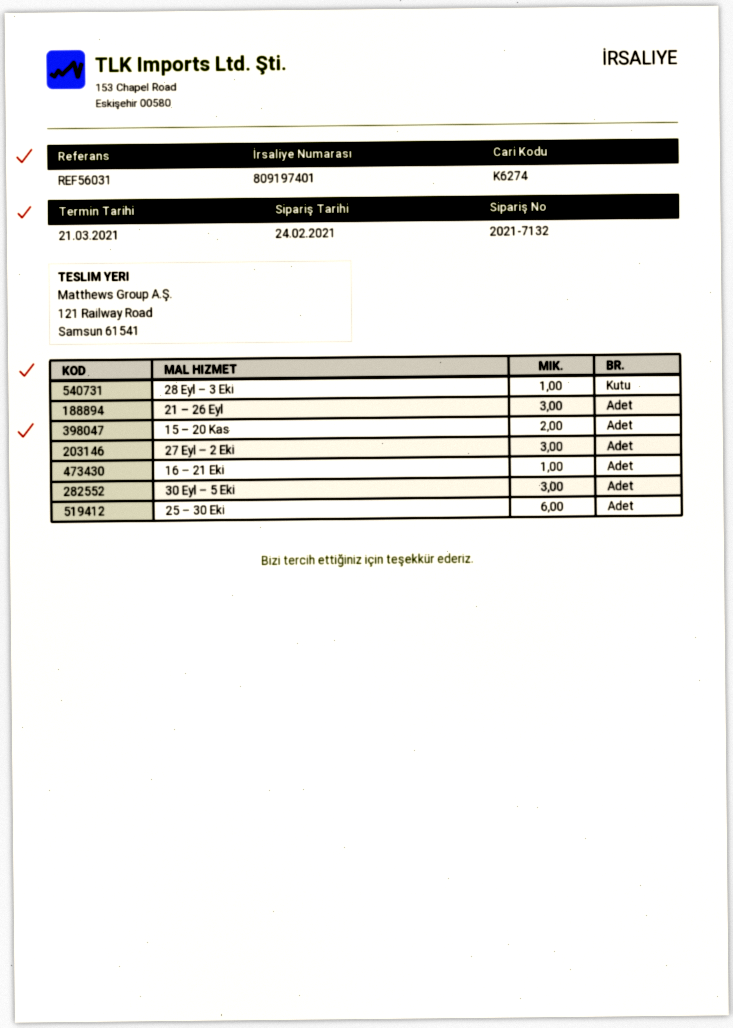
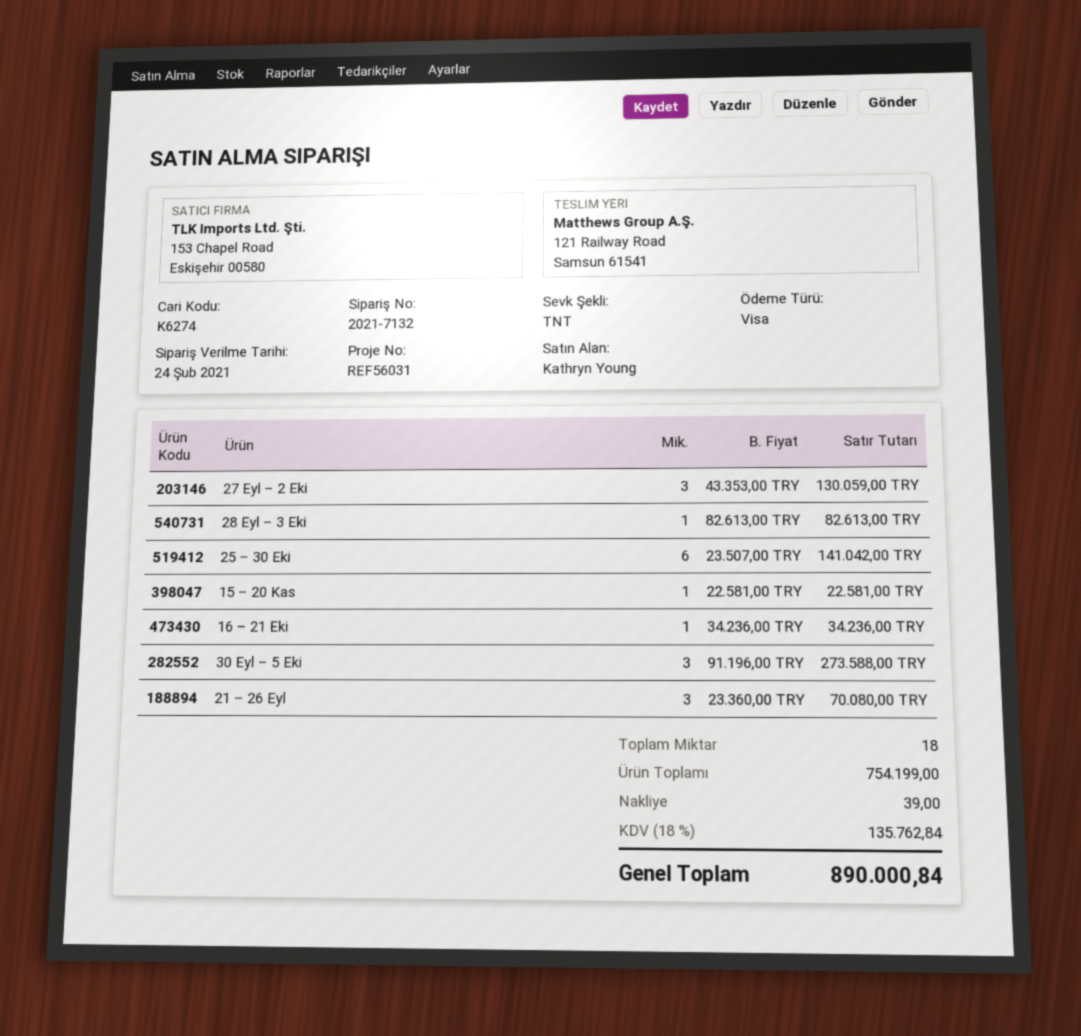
15 – 20 Kas: 2 -> 1

